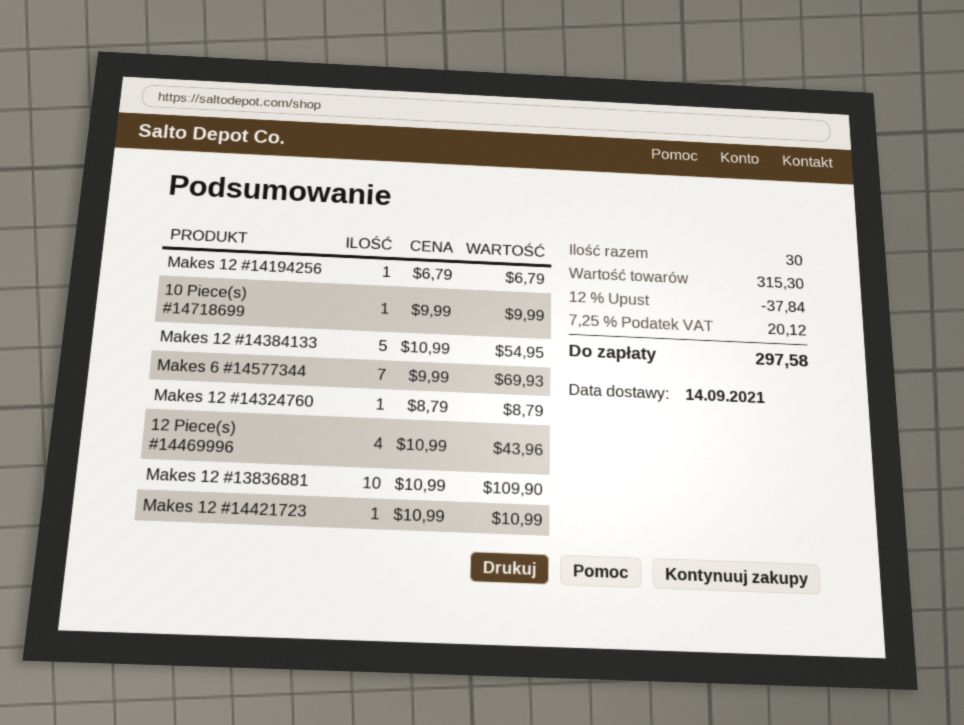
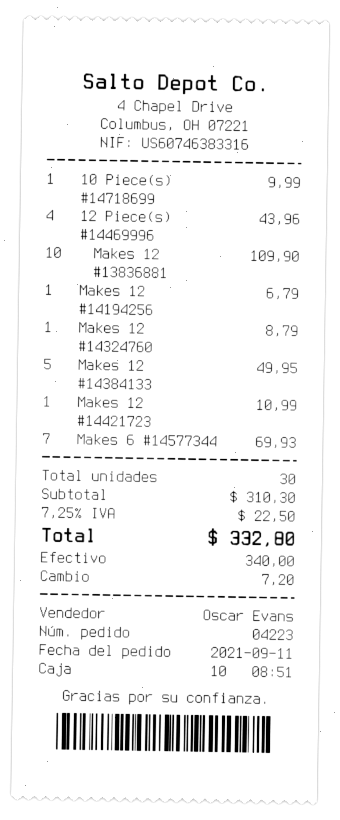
Makes 12 #14384133: 5 for 54.95 -> 5 for 49.95
subtotal: 315.30 -> 310.30
discount: 12% = 37.84 -> none
tax: 7.25% = 20.12 -> 7.25% = 22.50
total: 297.58 -> 332.80

